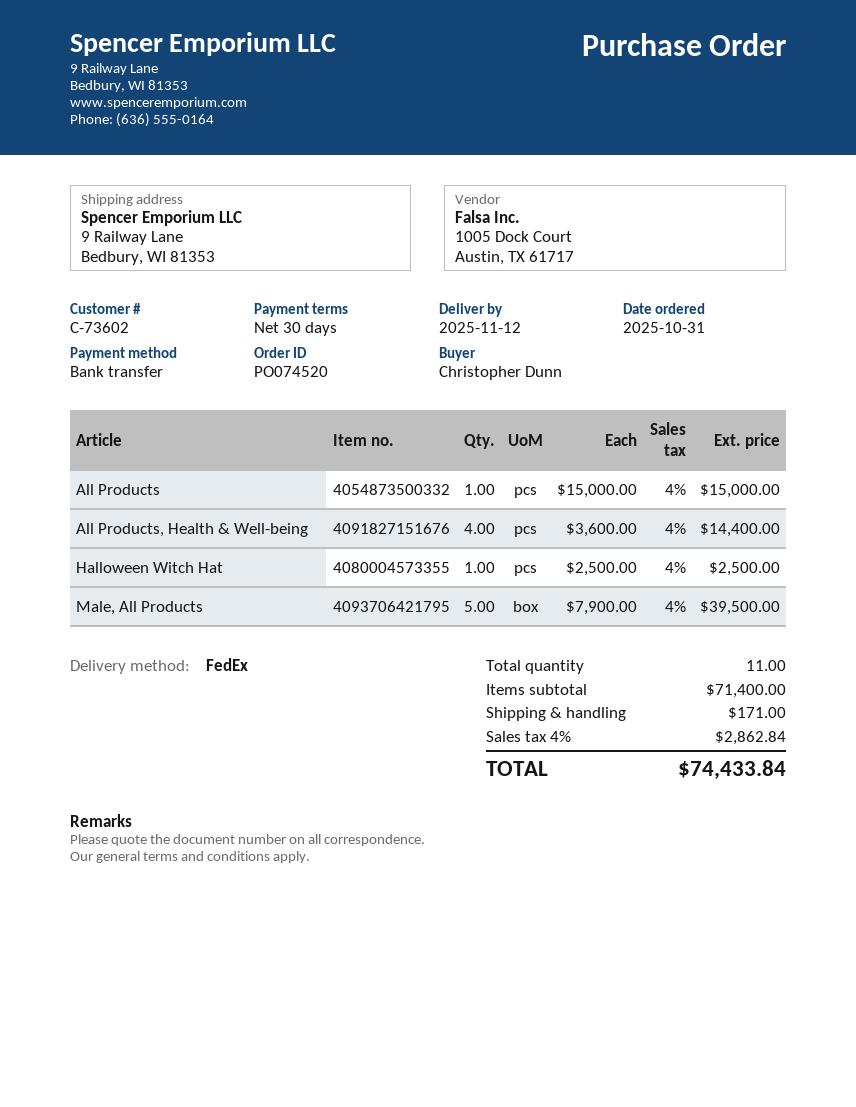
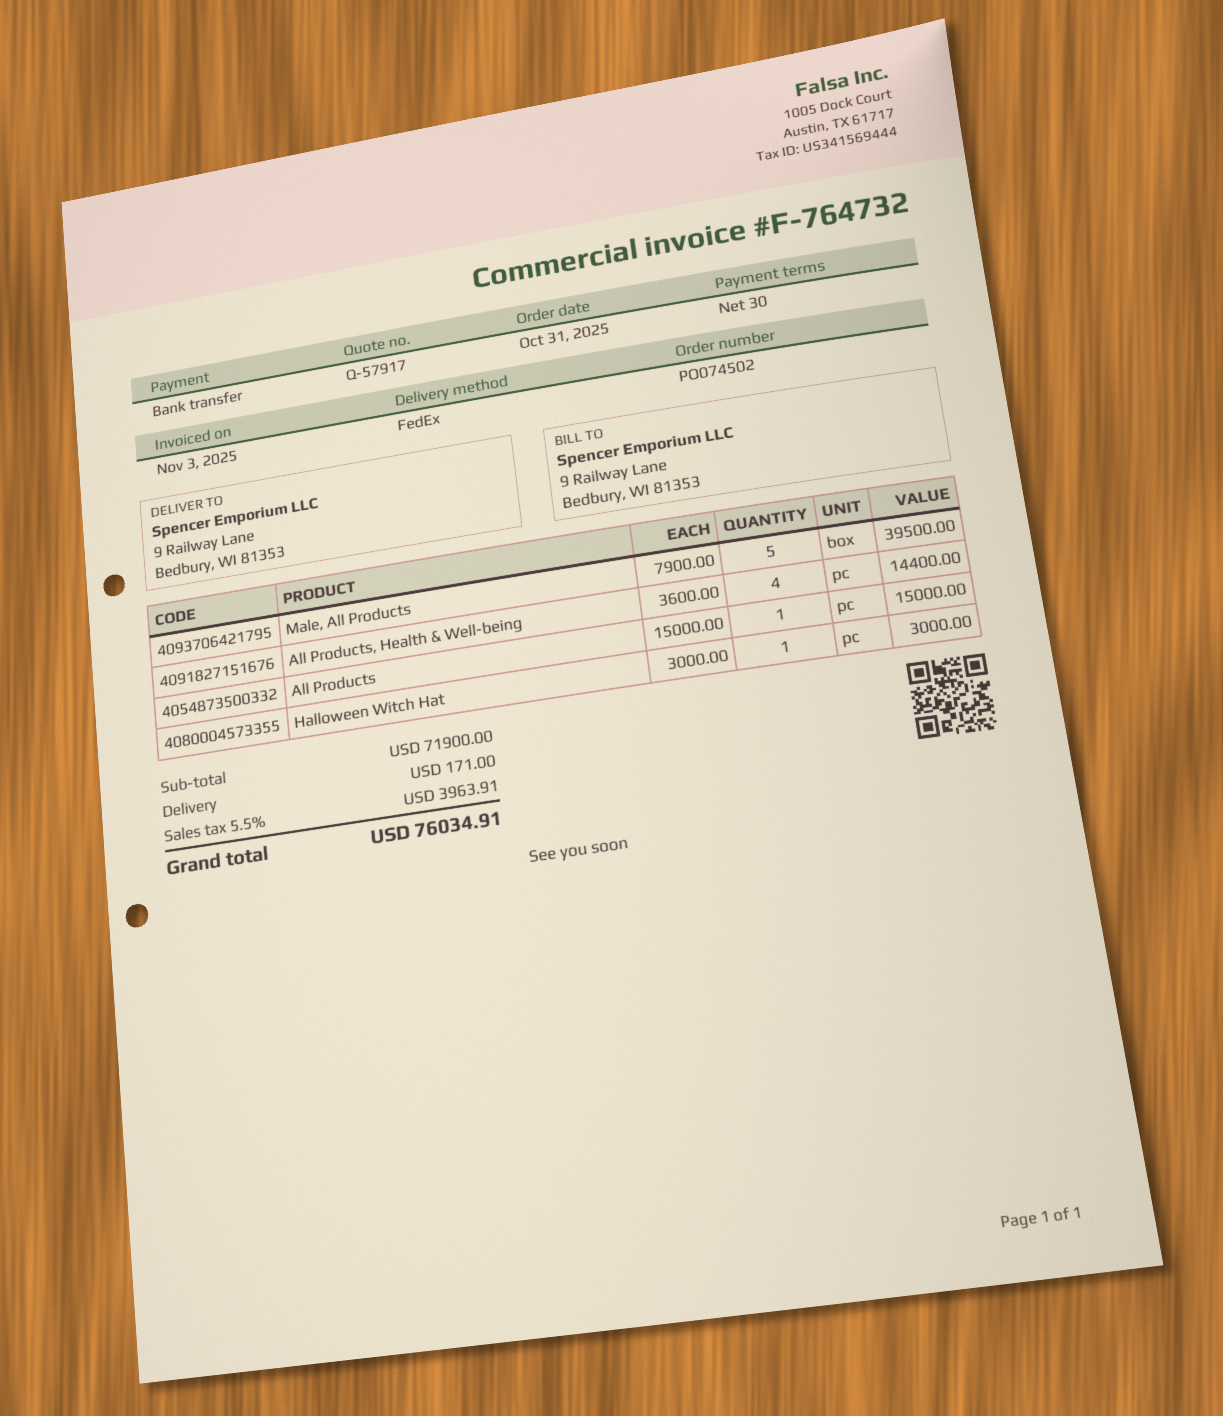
order number: PO074520 -> PO074502
Halloween Witch Hat: 1 x 2500.00 = 2500.00 -> 1 x 3000.00 = 3000.00
subtotal: 71400.00 -> 71900.00
tax: 4% = 2862.84 -> 5.5% = 3963.91
total: 74433.84 -> 76034.91

